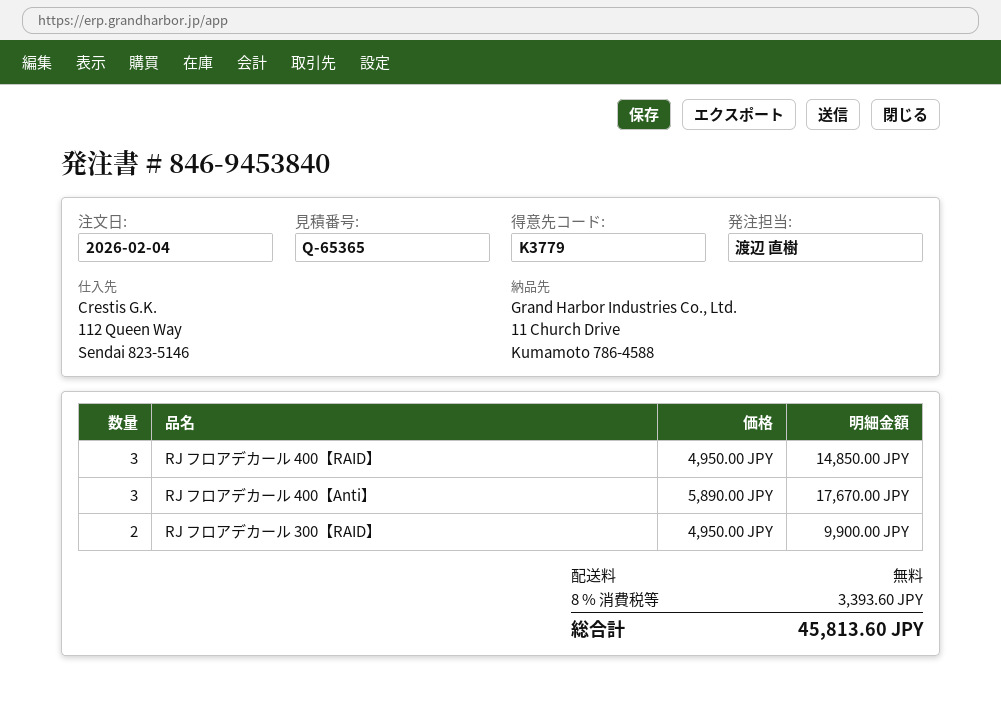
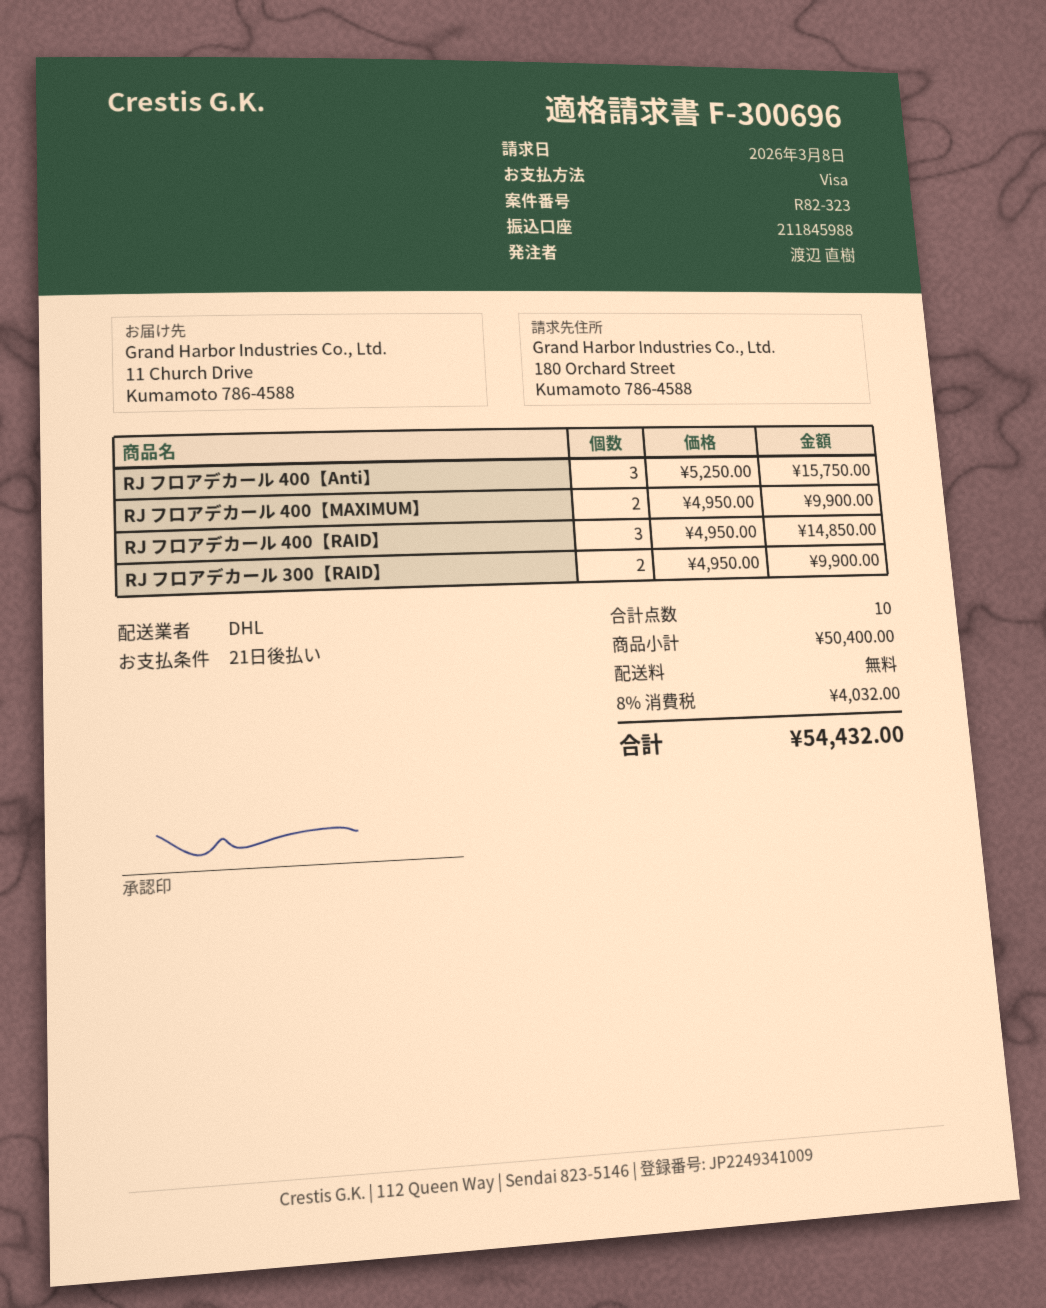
RJ フロアデカール 400【Anti】: 3 x 5890.00 = 17670.00 -> 3 x 5250.00 = 15750.00
RJ フロアデカール 400【MAXIMUM】: none -> 2 x 4950.00 = 9900.00
tax: 8% = 3393.60 -> 8% = 4032.00
total: 45813.60 -> 54432.00

